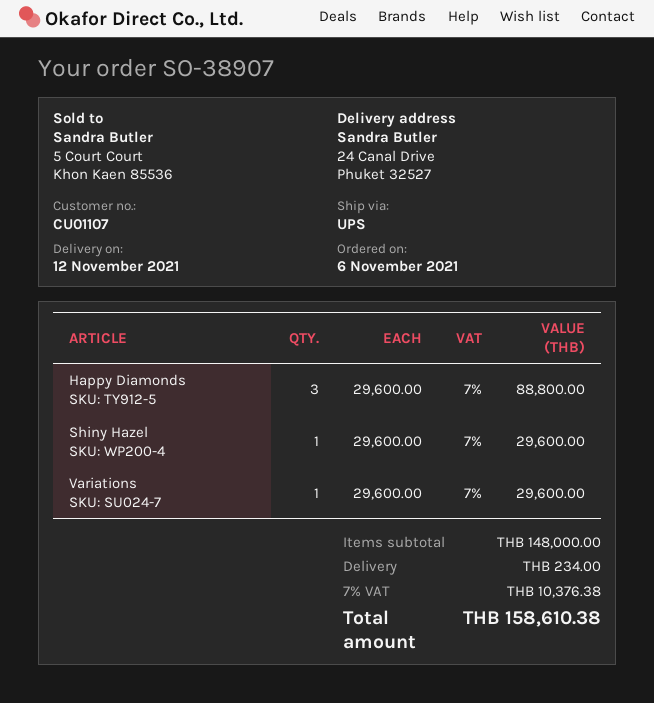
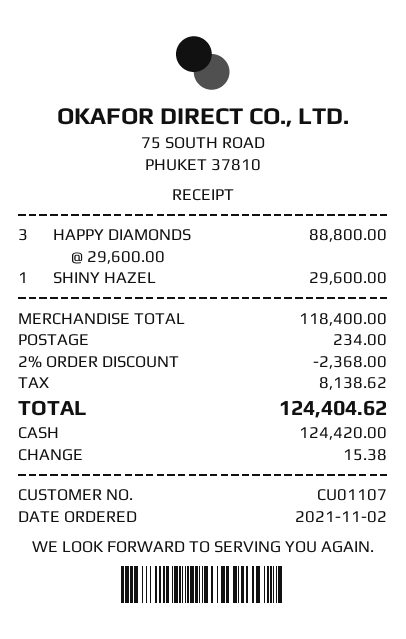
order date: 2021-11-06 -> 2021-11-02
Variations: 1 x 29600.00 = 29600.00 -> none
subtotal: 148000.00 -> 118400.00
discount: none -> 2% = 2368.00
tax: 10376.38 -> 8138.62
total: 158610.38 -> 124404.62

